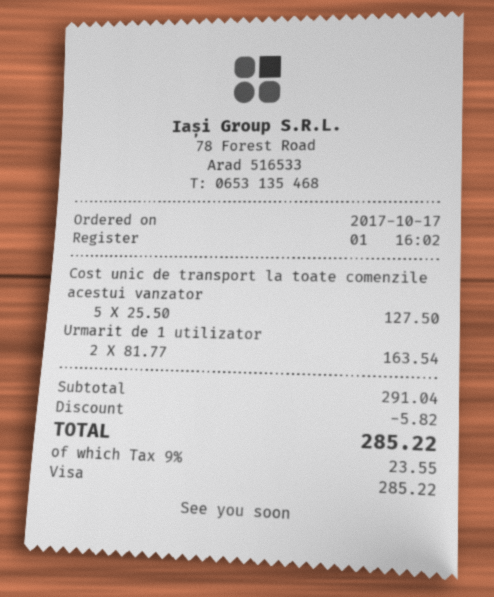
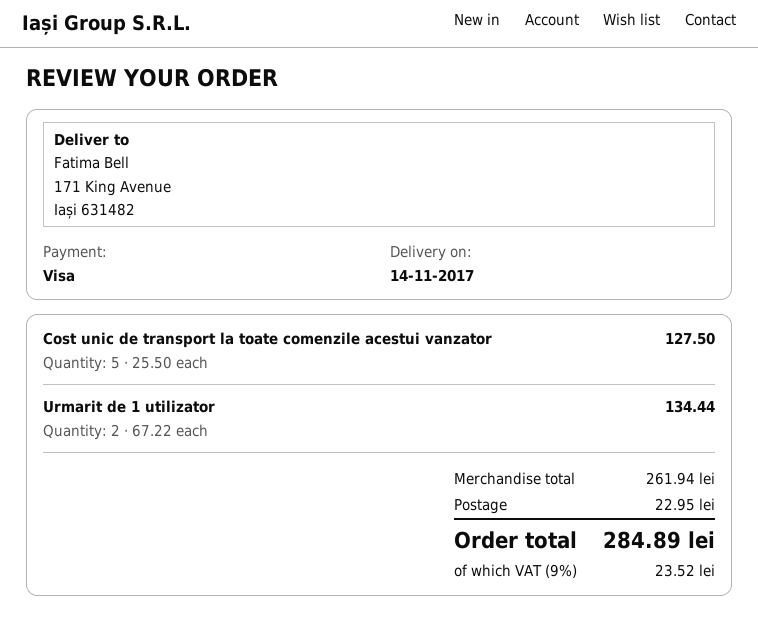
Urmarit de 1 utilizator: 2 x 81.77 = 163.54 -> 2 x 67.22 = 134.44
subtotal: 291.04 -> 261.94
discount: 5.82 -> none
shipping: none -> 22.95
tax: 9% = 23.55 -> 9% = 23.52
total: 285.22 -> 284.89

